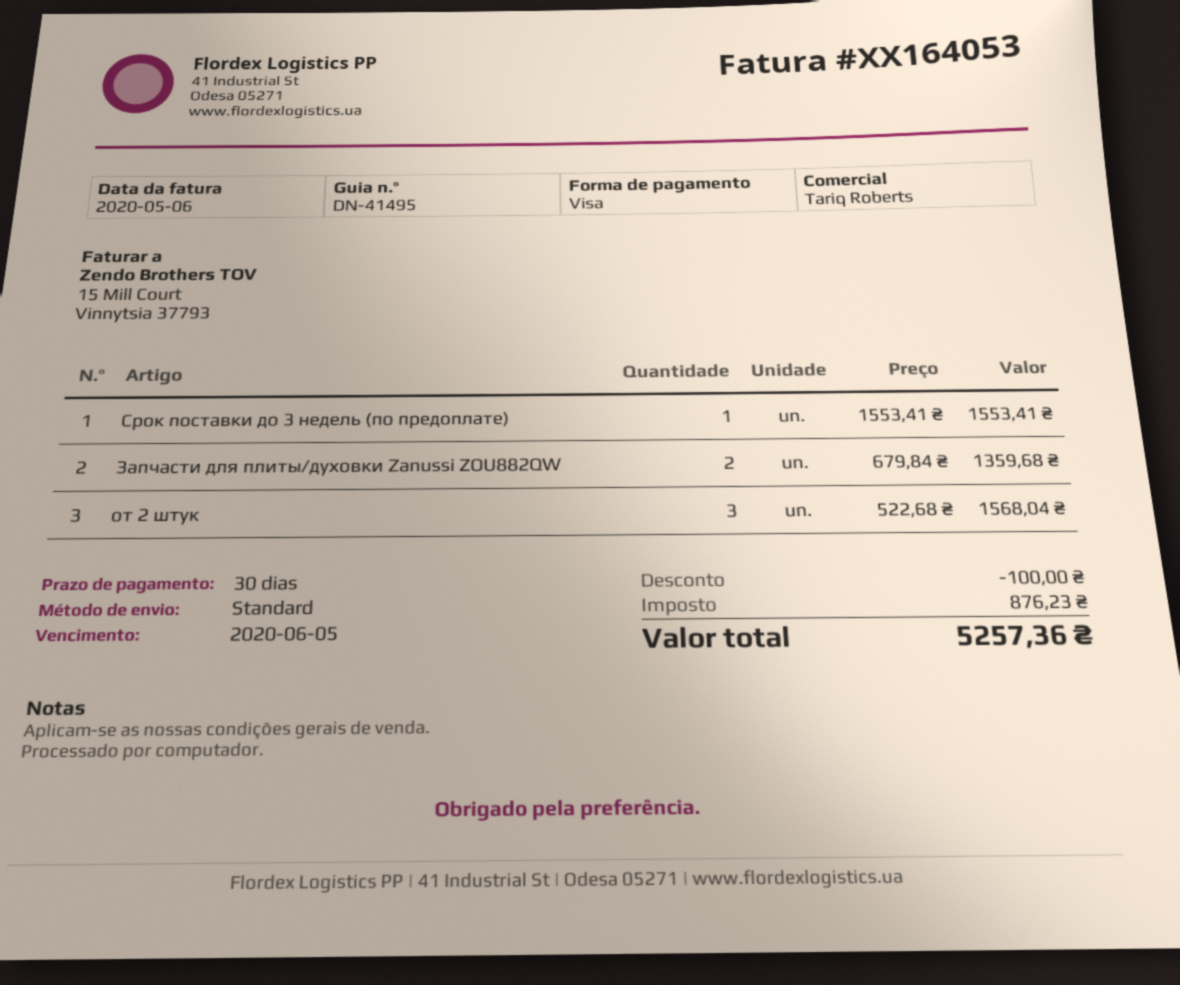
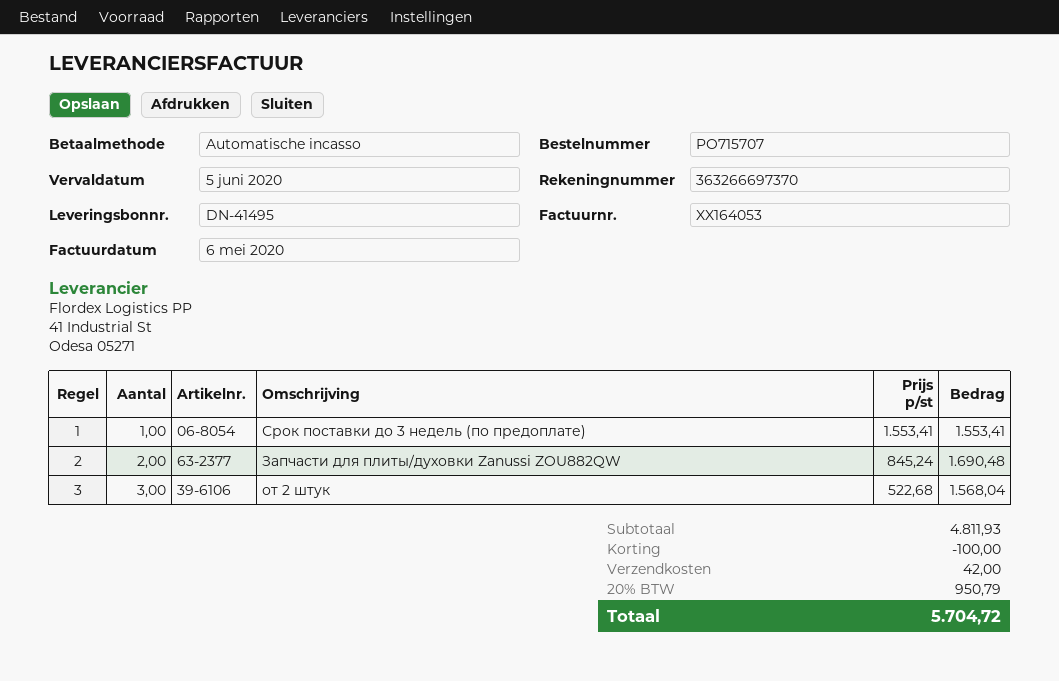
payment method: Visa -> direct debit
Запчасти для плиты/духовки Zanussi ZOU882QW: 2 x 679.84 = 1359.68 -> 2 x 845.24 = 1690.48
shipping: none -> 42.00
tax: 876.23 -> 950.79
total: 5257.36 -> 5704.72

